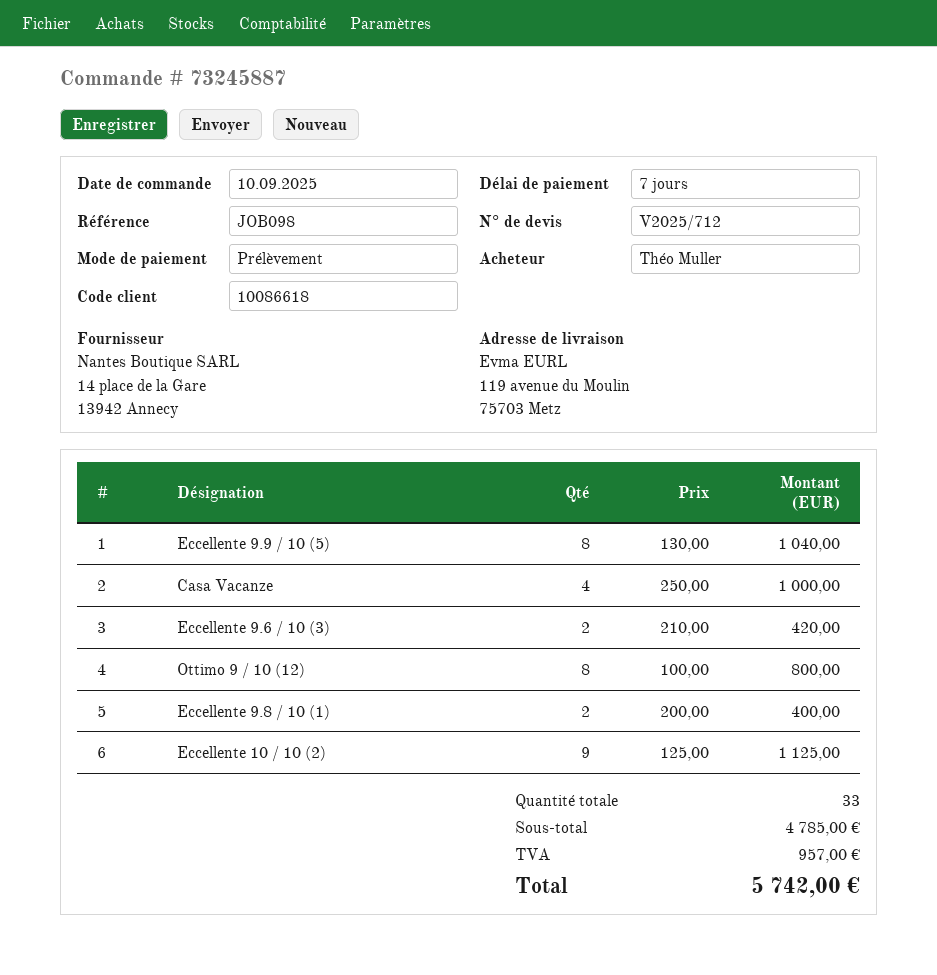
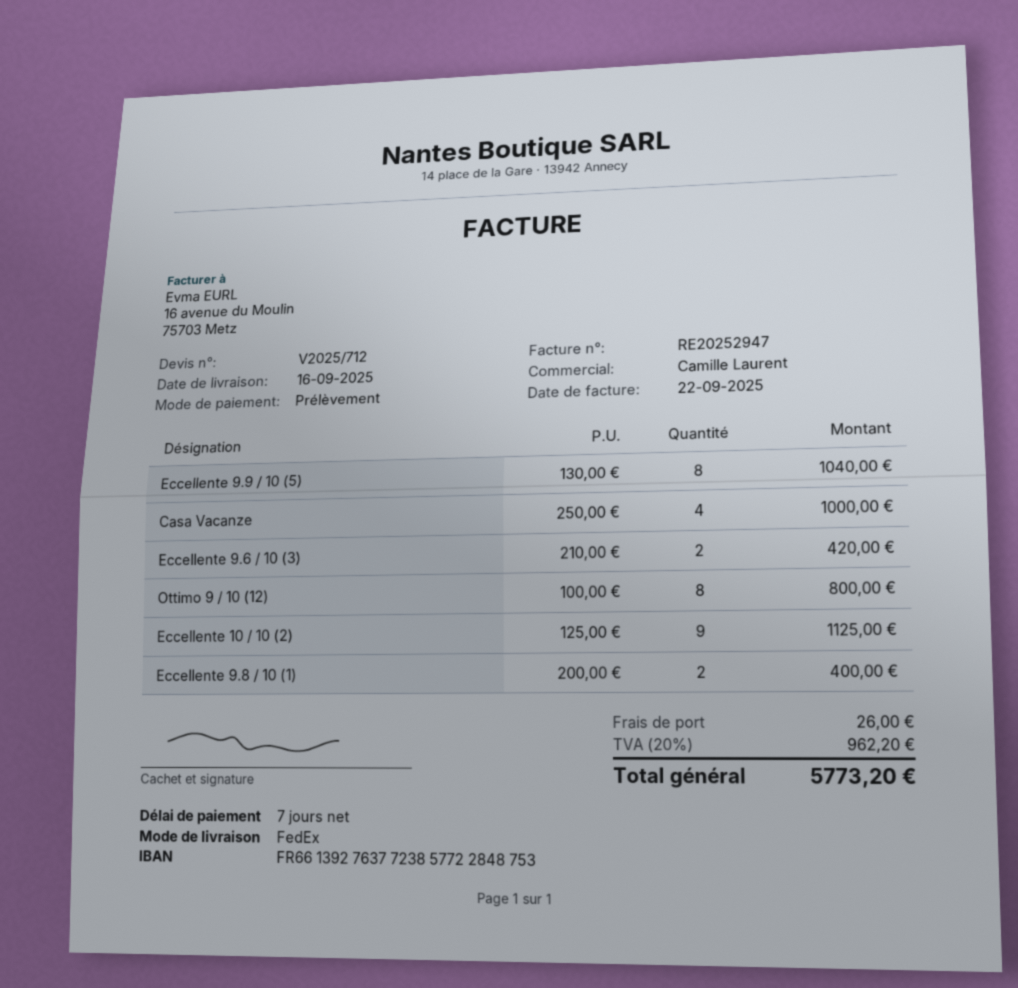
shipping: none -> 26.00
tax: 957.00 -> 962.20
total: 5742.00 -> 5773.20

